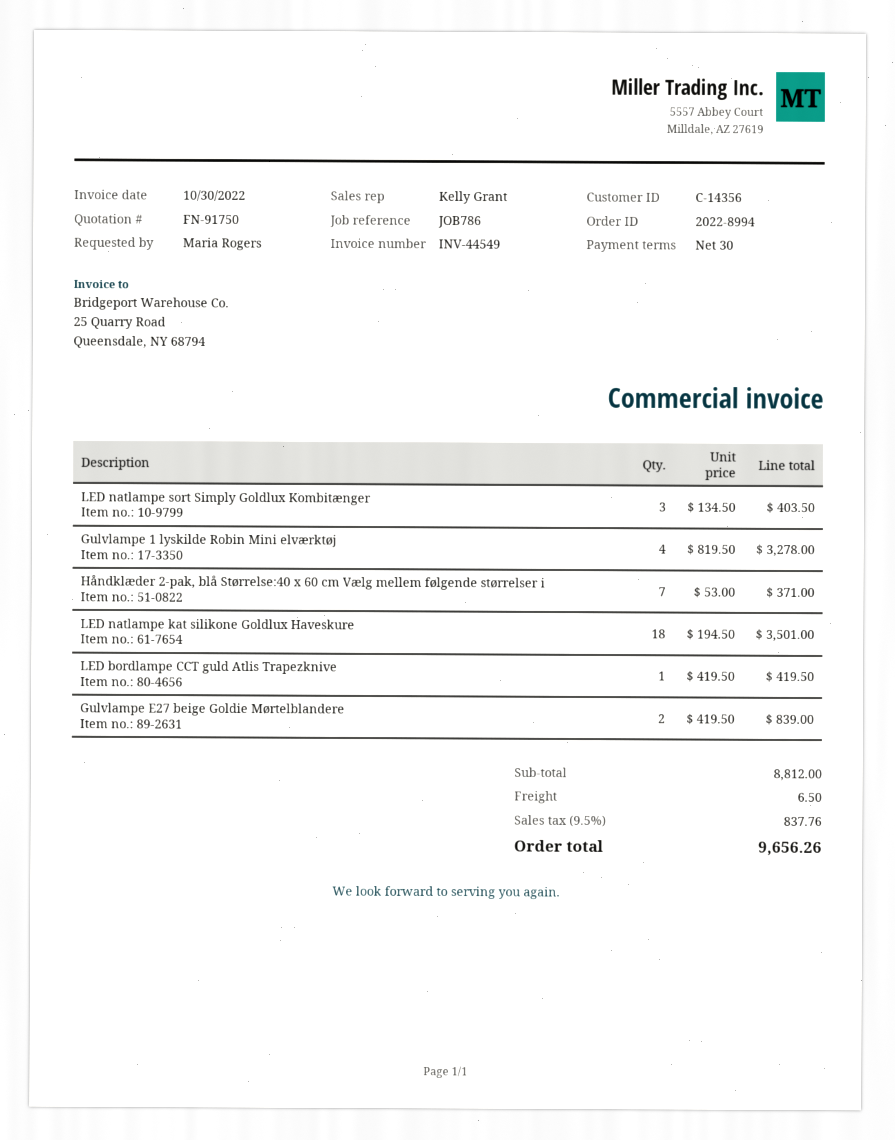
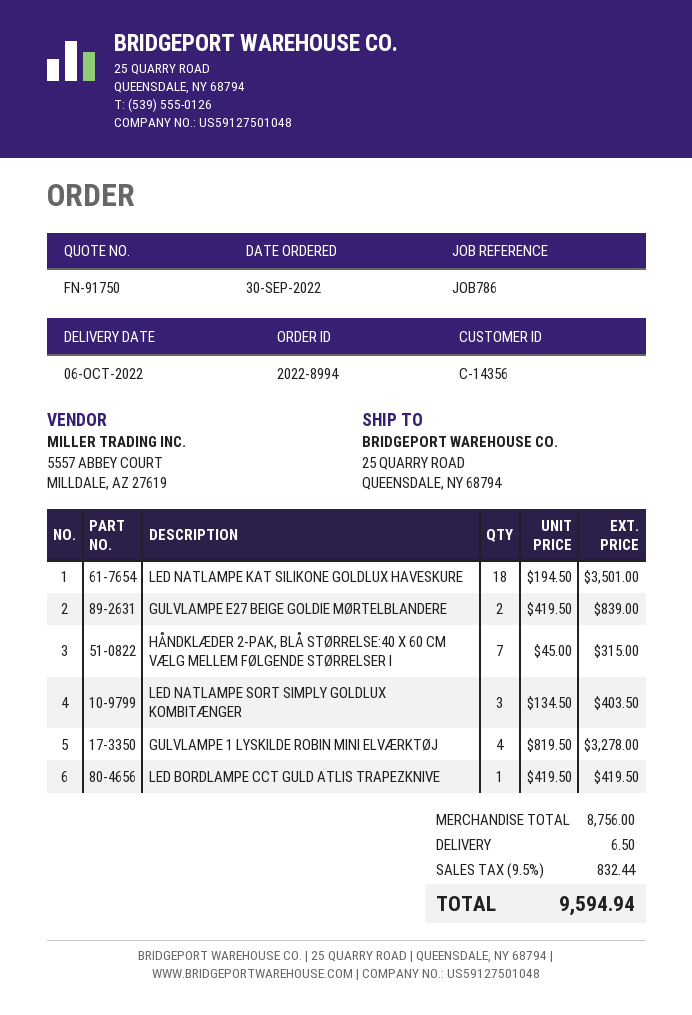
Håndklæder 2-pak, blå Størrelse:40 x 60 cm Vælg mellem følgende størrelser i: 7 x 53.00 = 371.00 -> 7 x 45.00 = 315.00
subtotal: 8812.00 -> 8756.00
tax: 9.5% = 837.76 -> 9.5% = 832.44
total: 9656.26 -> 9594.94

